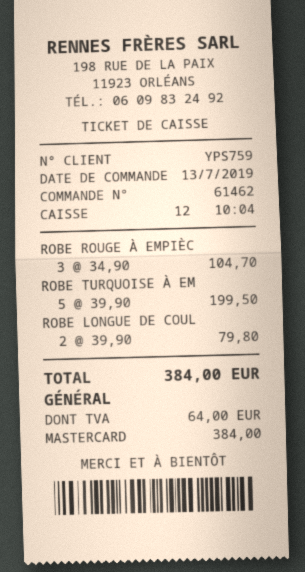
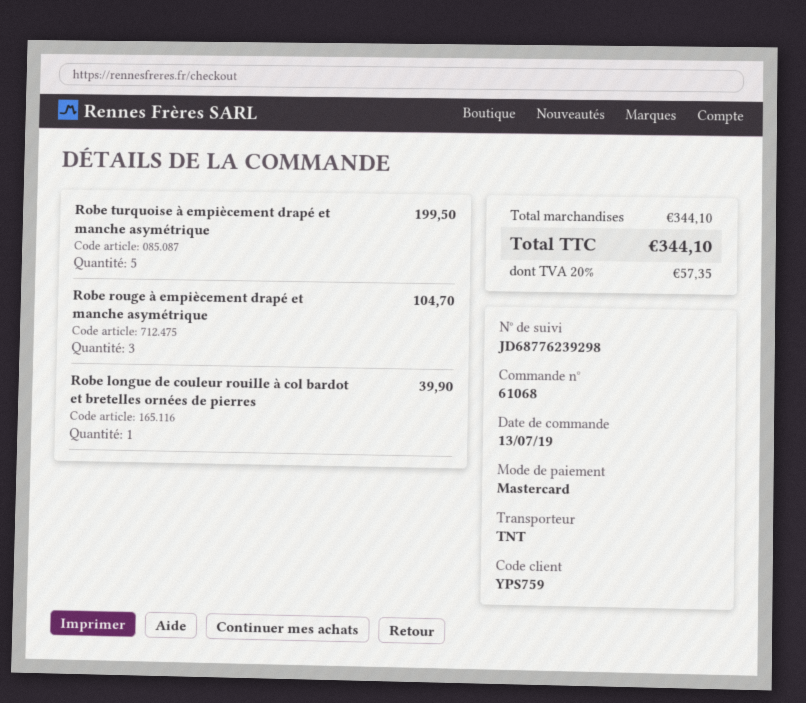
order number: 61462 -> 61068
ROBE LONGUE DE COUL: 2 for 79.80 -> 1 for 39.90
tax: 64.00 -> 57.35
total: 384.00 -> 344.10

